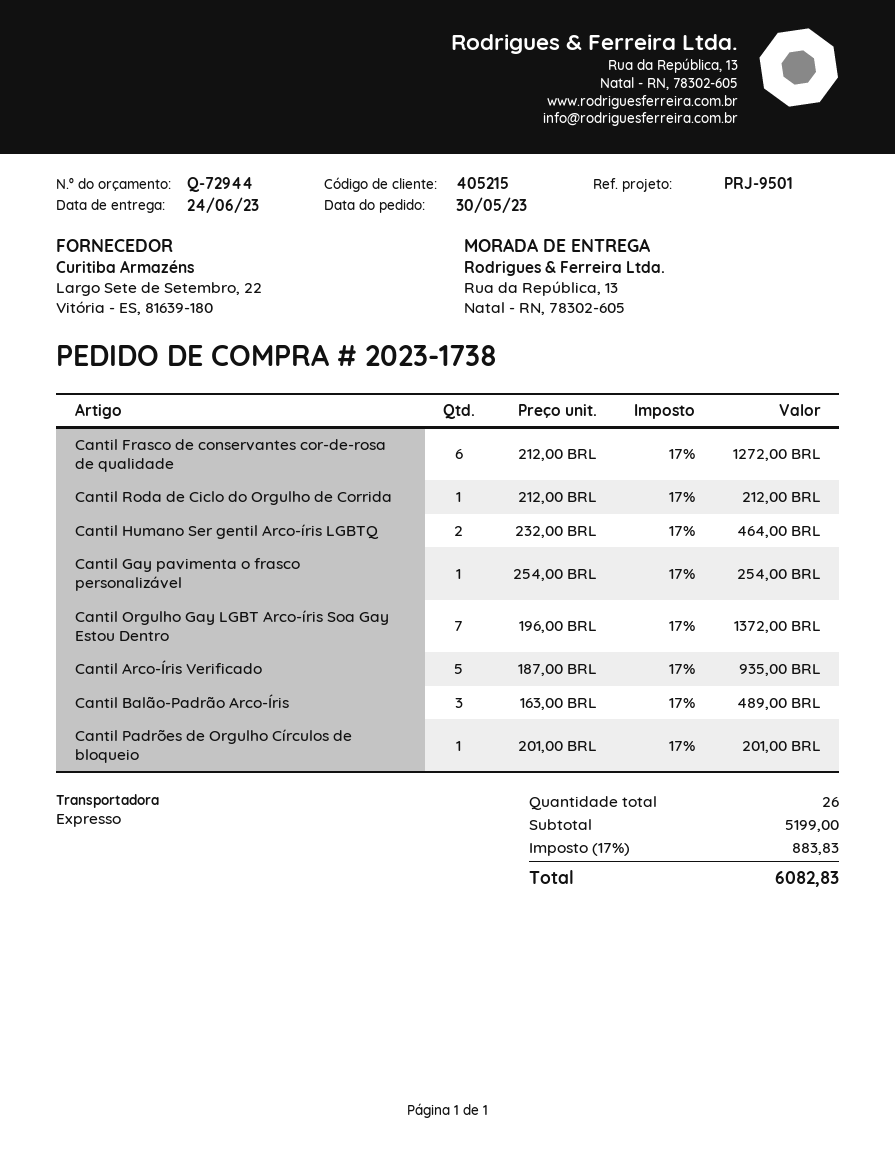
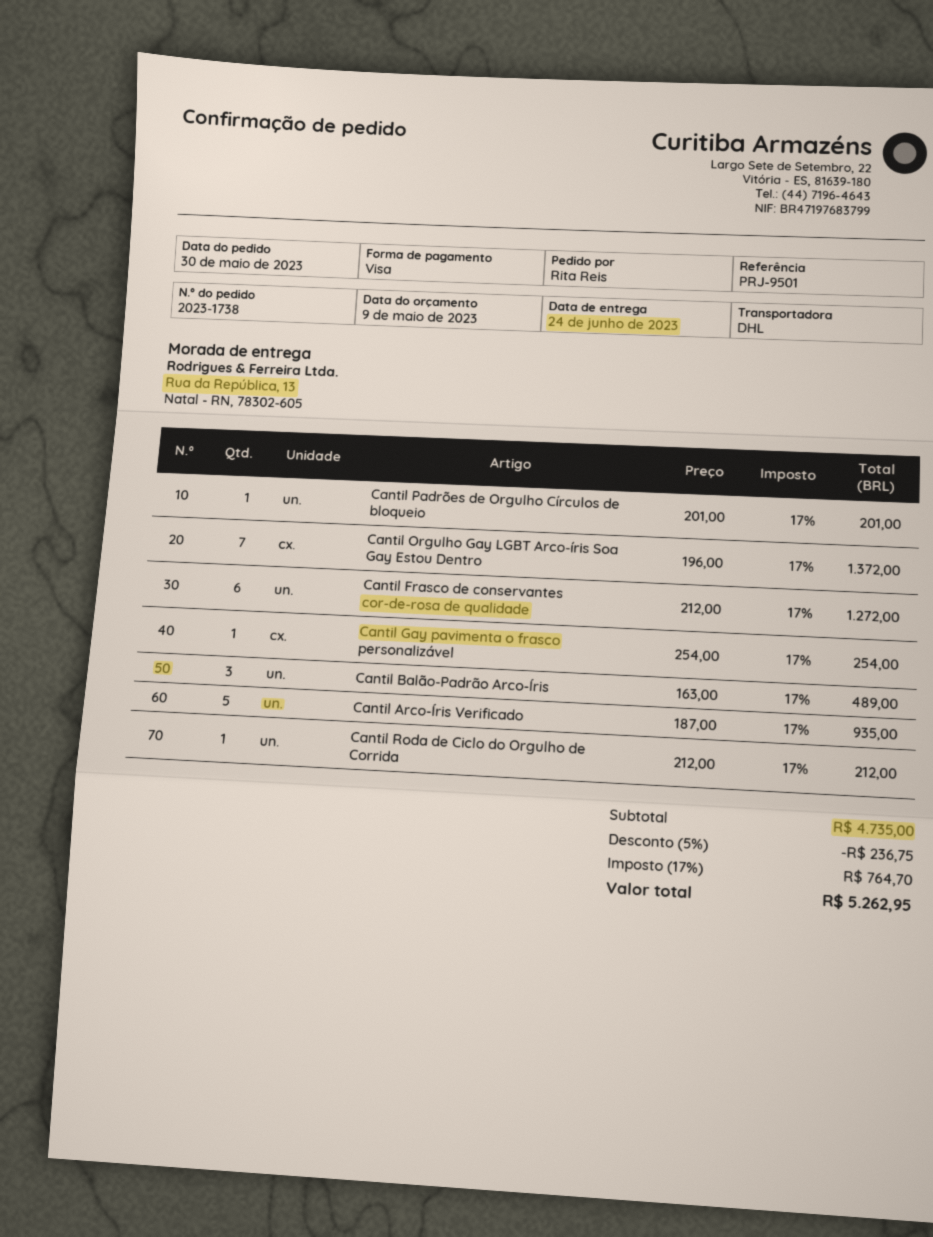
shipping method: express -> DHL
Cantil Humano Ser gentil Arco-íris LGBTQ: 2 x 232.00 = 464.00 -> none
subtotal: 5199.00 -> 4735.00
discount: none -> 5% = 236.75
tax: 17% = 883.83 -> 17% = 764.70
total: 6082.83 -> 5262.95

